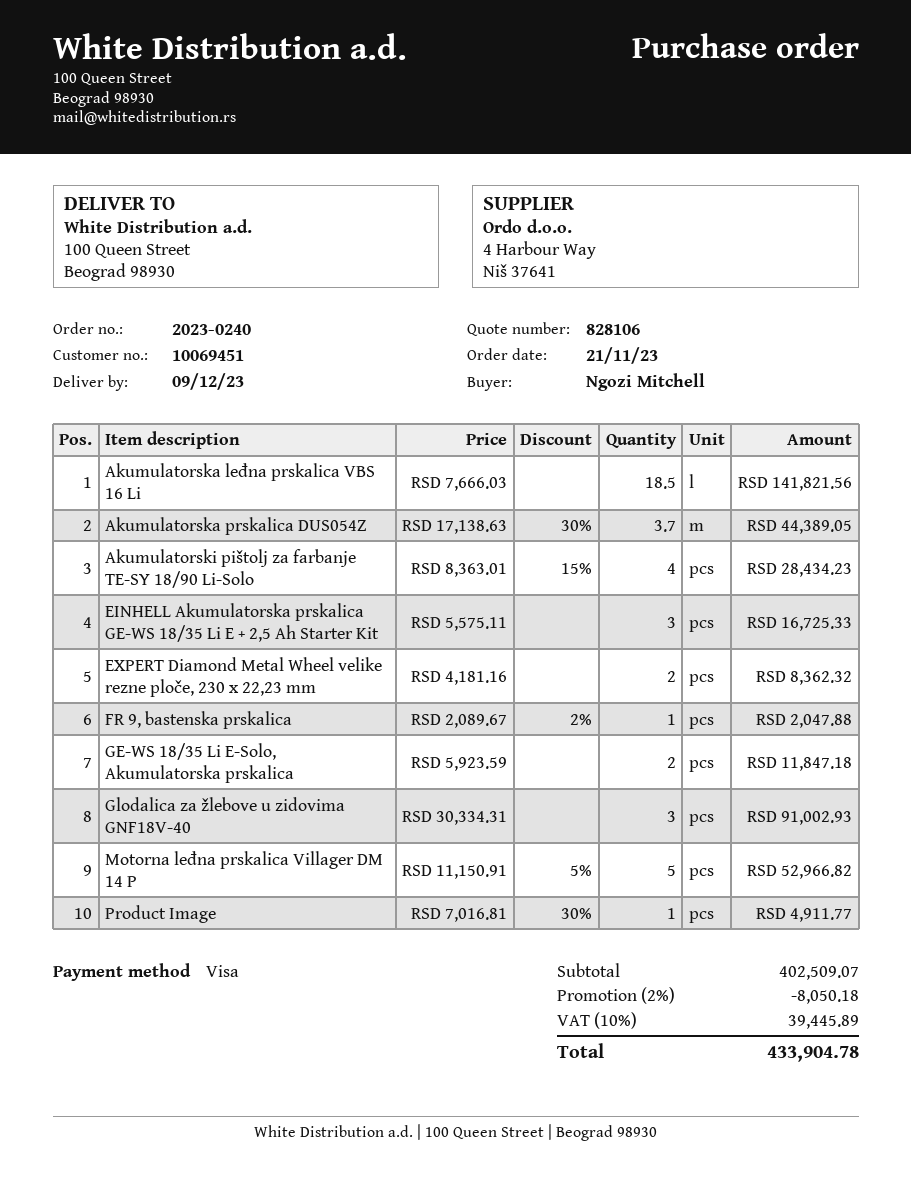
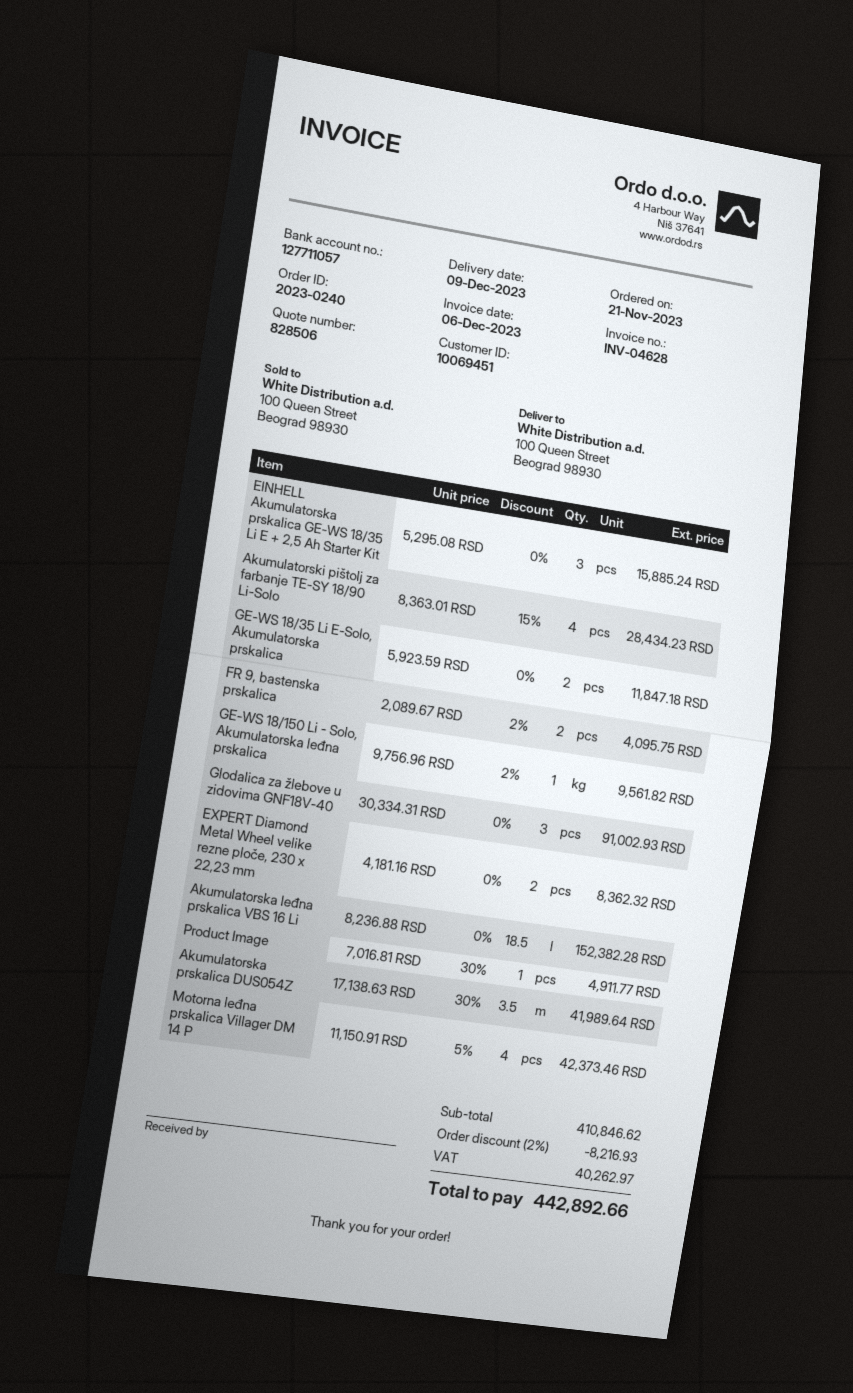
quote number: 828106 -> 828506
Akumulatorska leđna prskalica VBS 16 Li: 18.5 x 7666.03 = 141821.56 -> 18.5 x 8236.88 = 152382.28
Akumulatorska prskalica DUS054Z: 3.7 x 17138.63 - 30% = 44389.05 -> 3.5 x 17138.63 - 30% = 41989.64
EINHELL Akumulatorska prskalica GE-WS 18/35 Li E + 2,5 Ah Starter Kit: 3 x 5575.11 = 16725.33 -> 3 x 5295.08 = 15885.24
FR 9, bastenska prskalica: 1 x 2089.67 - 2% = 2047.88 -> 2 x 2089.67 - 2% = 4095.75
Motorna leđna prskalica Villager DM 14 P: 5 x 11150.91 - 5% = 52966.82 -> 4 x 11150.91 - 5% = 42373.46
GE-WS 18/150 Li - Solo, Akumulatorska leđna prskalica: none -> 1 x 9756.96 - 2% = 9561.82
subtotal: 402509.07 -> 410846.62
discount: 2% = 8050.18 -> 2% = 8216.93
tax: 39445.89 -> 40262.97
total: 433904.78 -> 442892.66

